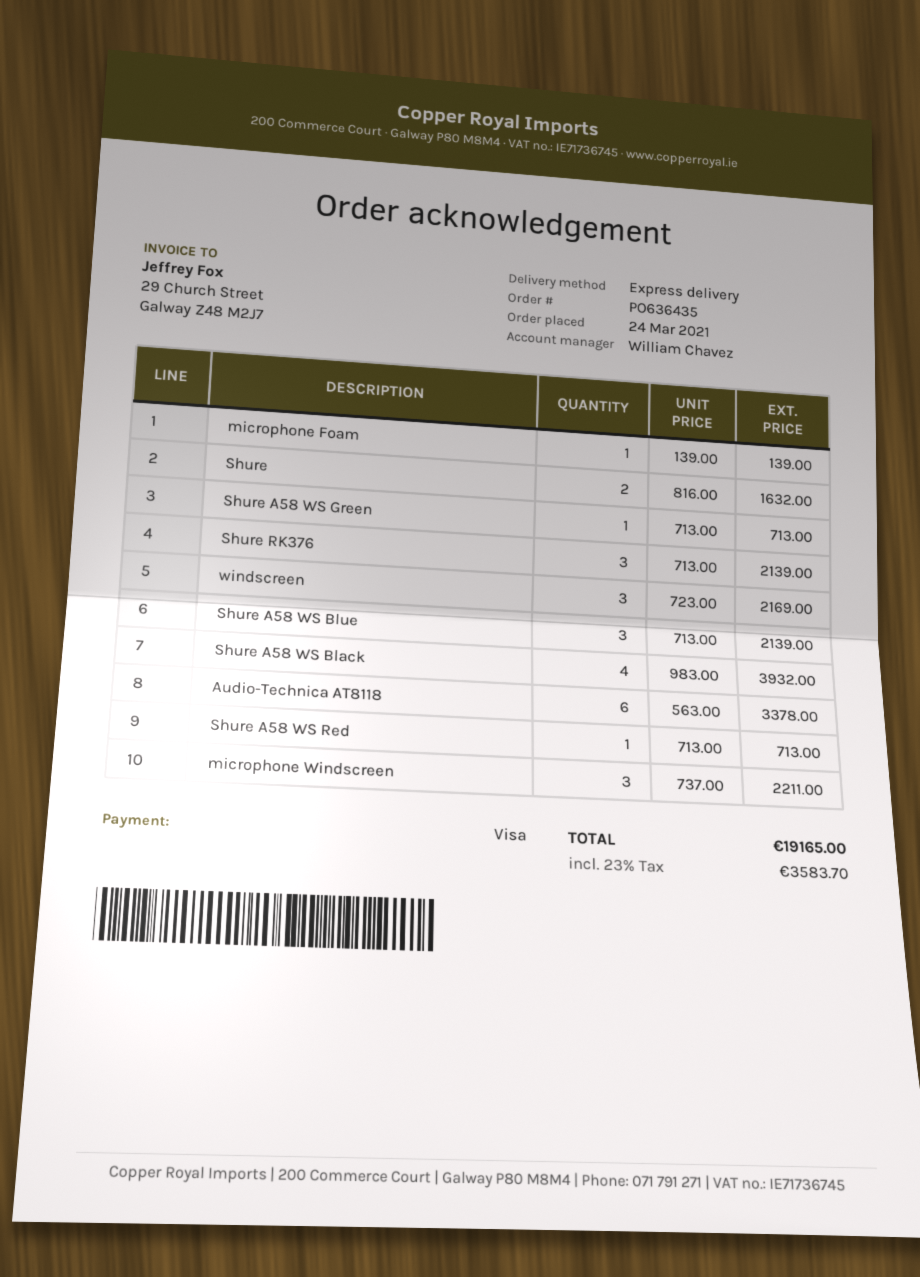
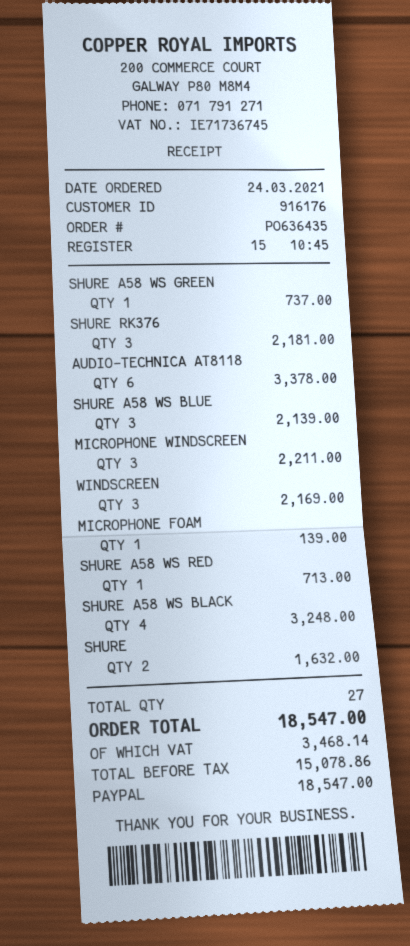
payment method: Visa -> PayPal
Shure A58 WS Green: 1 for 713.00 -> 1 for 737.00
Shure RK376: 3 for 2139.00 -> 3 for 2181.00
Shure A58 WS Black: 4 for 3932.00 -> 4 for 3248.00
tax: 3583.70 -> 3468.14
total: 19165.00 -> 18547.00

